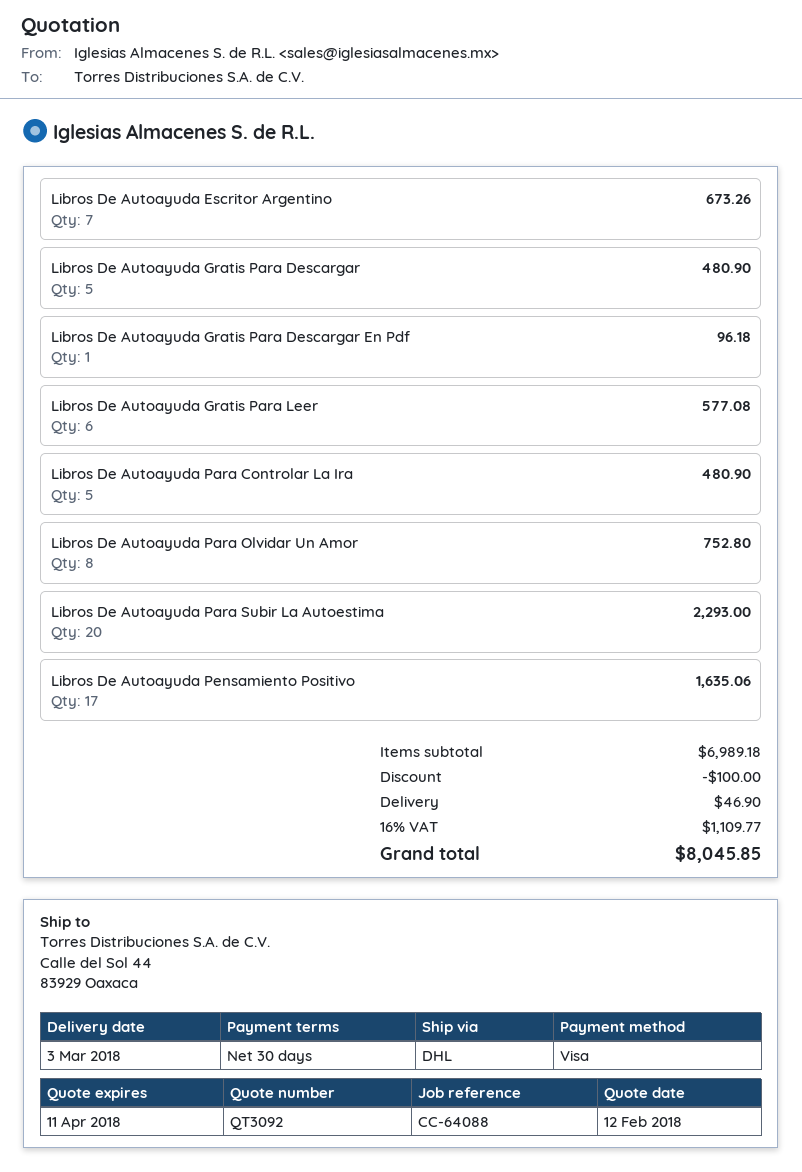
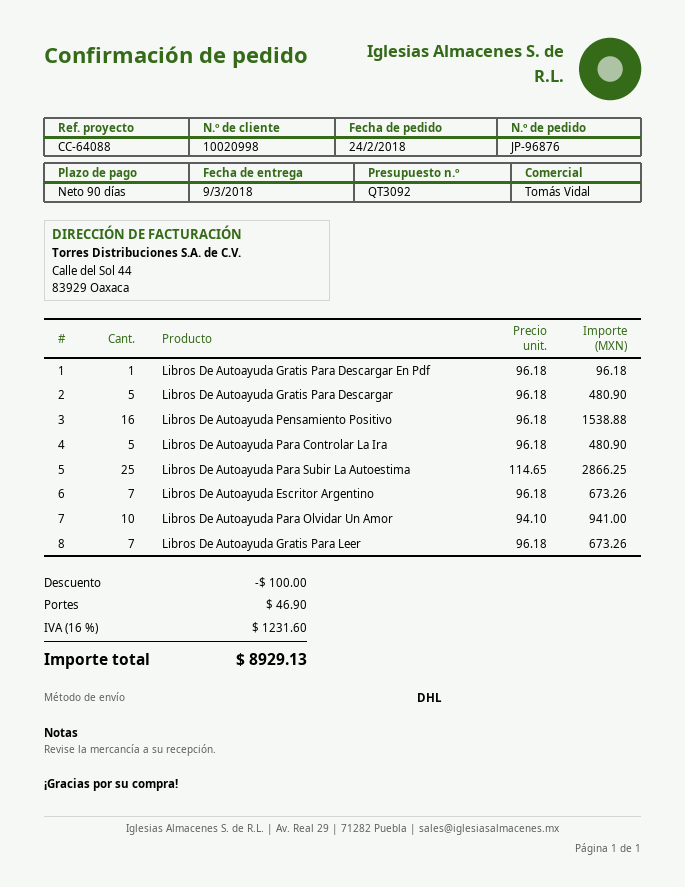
delivery date: 2018-03-03 -> 2018-03-09
payment terms: 30 days -> 90 days
Libros De Autoayuda Gratis Para Leer: 6 for 577.08 -> 7 for 673.26
Libros De Autoayuda Para Olvidar Un Amor: 8 for 752.80 -> 10 for 941.00
Libros De Autoayuda Para Subir La Autoestima: 20 for 2293.00 -> 25 for 2866.25
Libros De Autoayuda Pensamiento Positivo: 17 for 1635.06 -> 16 for 1538.88
tax: 16% = 1109.77 -> 16% = 1231.60
total: 8045.85 -> 8929.13

